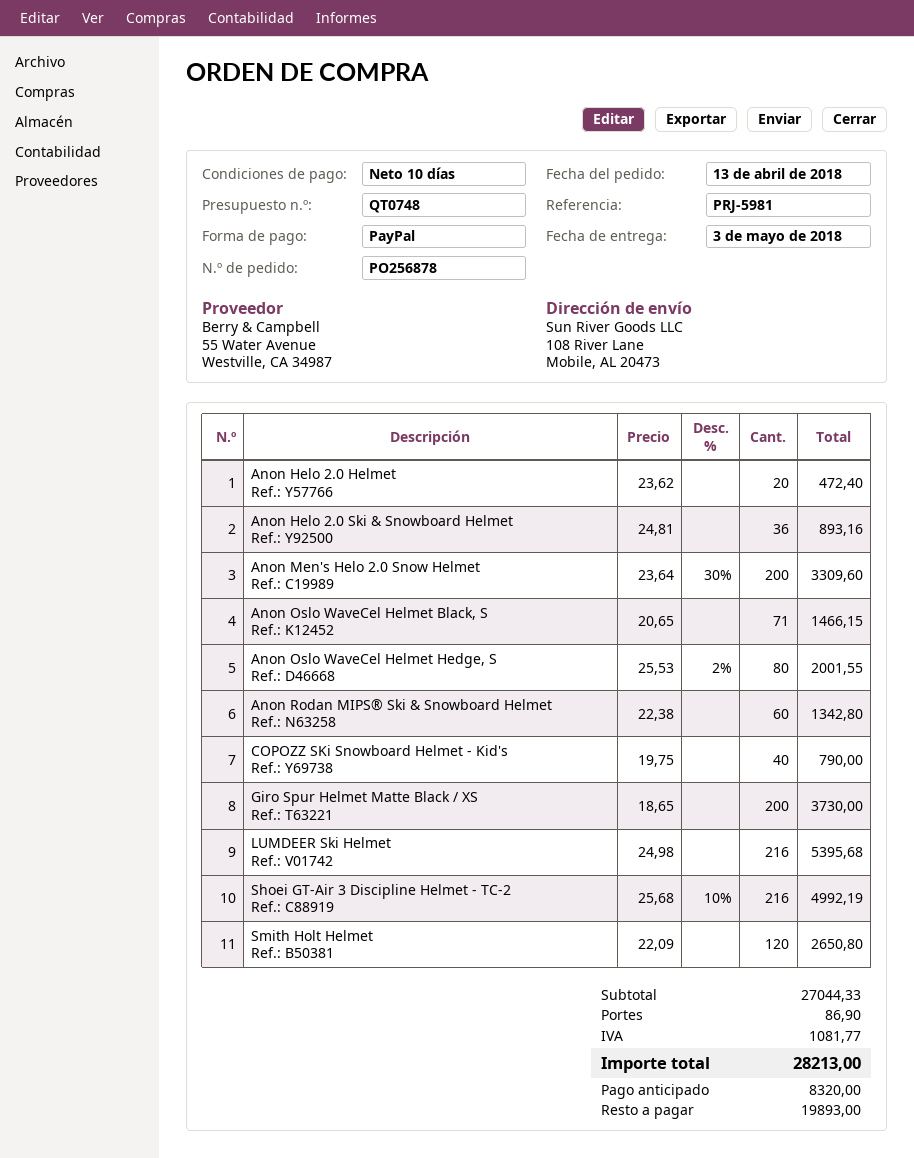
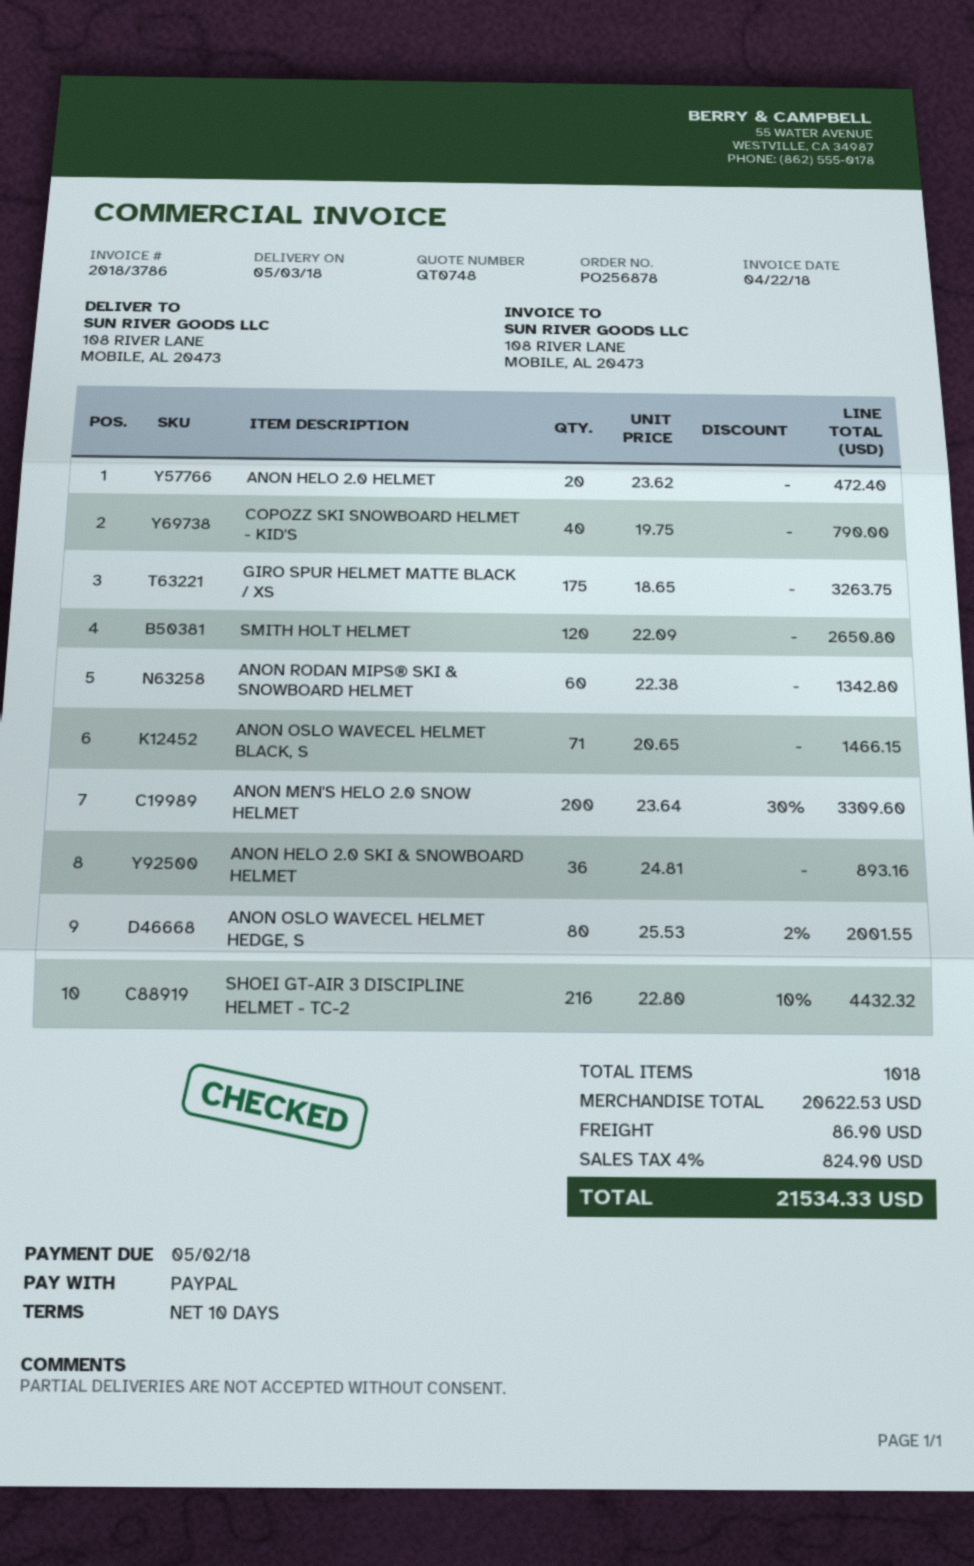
Giro Spur Helmet Matte Black / XS: 200 x 18.65 = 3730.00 -> 175 x 18.65 = 3263.75
LUMDEER Ski Helmet: 216 x 24.98 = 5395.68 -> none
Shoei GT-Air 3 Discipline Helmet - TC-2: 216 x 25.68 - 10% = 4992.19 -> 216 x 22.80 - 10% = 4432.32
subtotal: 27044.33 -> 20622.53
tax: 1081.77 -> 824.90
total: 28213.00 -> 21534.33

